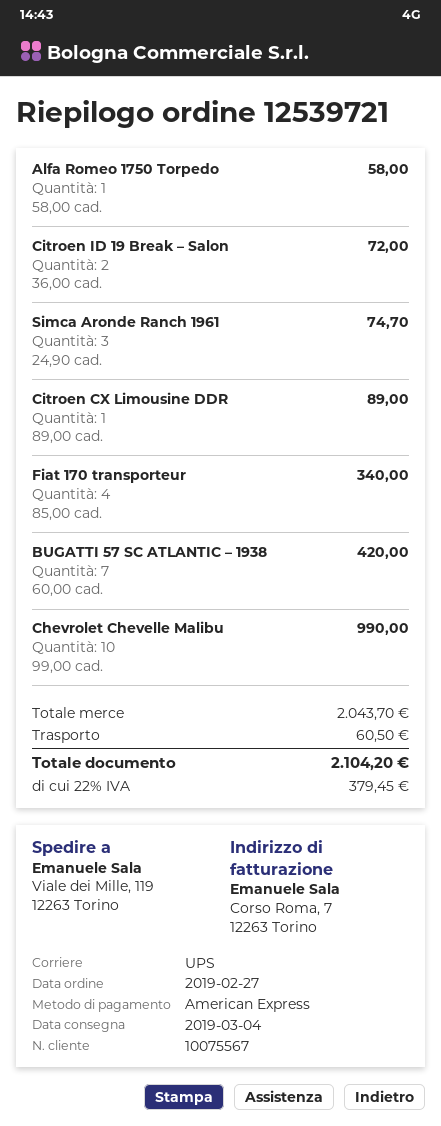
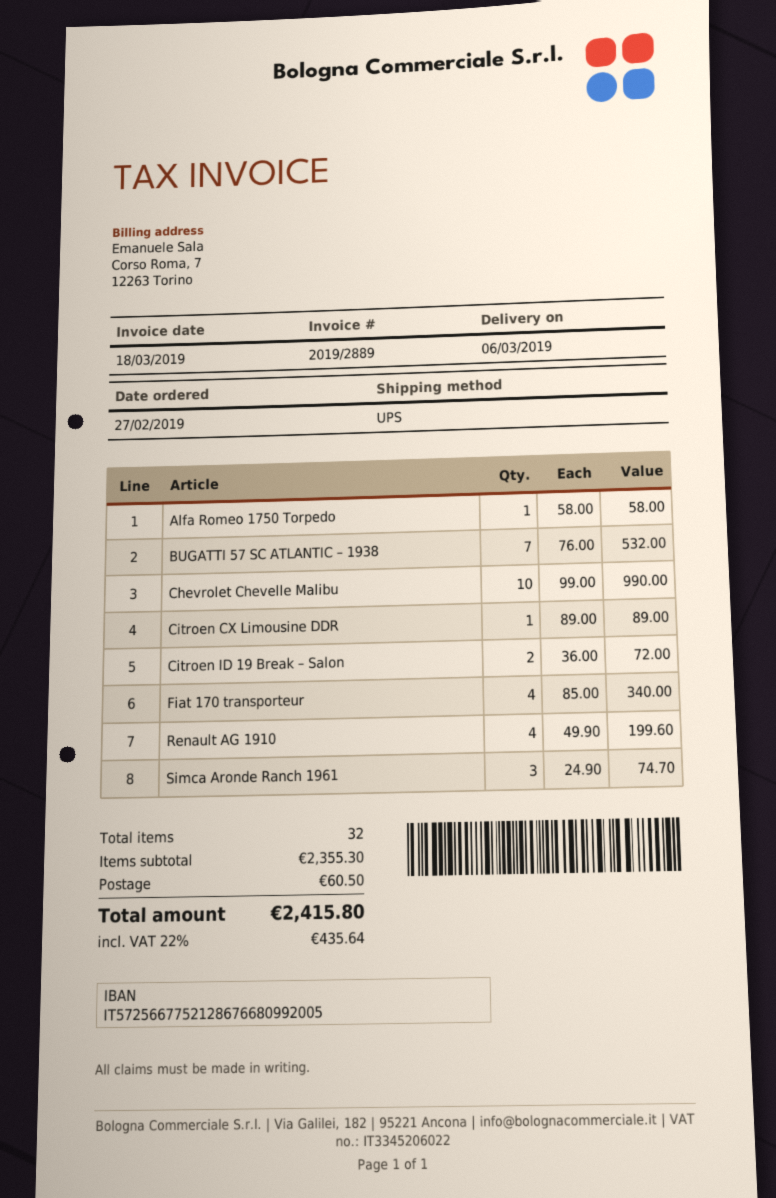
delivery date: 2019-03-04 -> 2019-03-06
BUGATTI 57 SC ATLANTIC – 1938: 7 x 60.00 = 420.00 -> 7 x 76.00 = 532.00
Renault AG 1910: none -> 4 x 49.90 = 199.60
subtotal: 2043.70 -> 2355.30
tax: 22% = 379.45 -> 22% = 435.64
total: 2104.20 -> 2415.80

